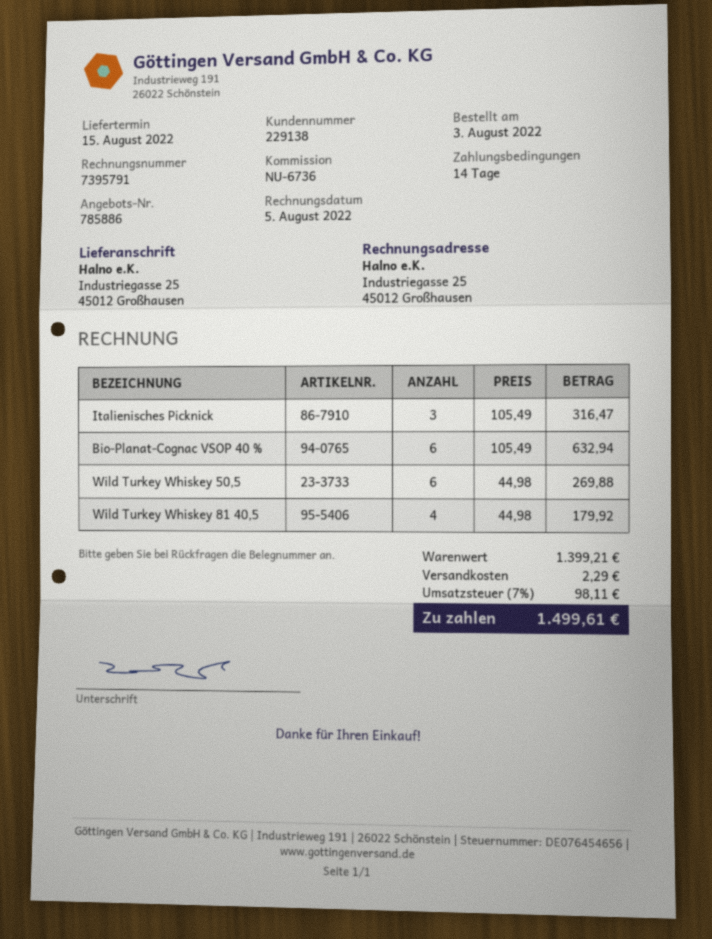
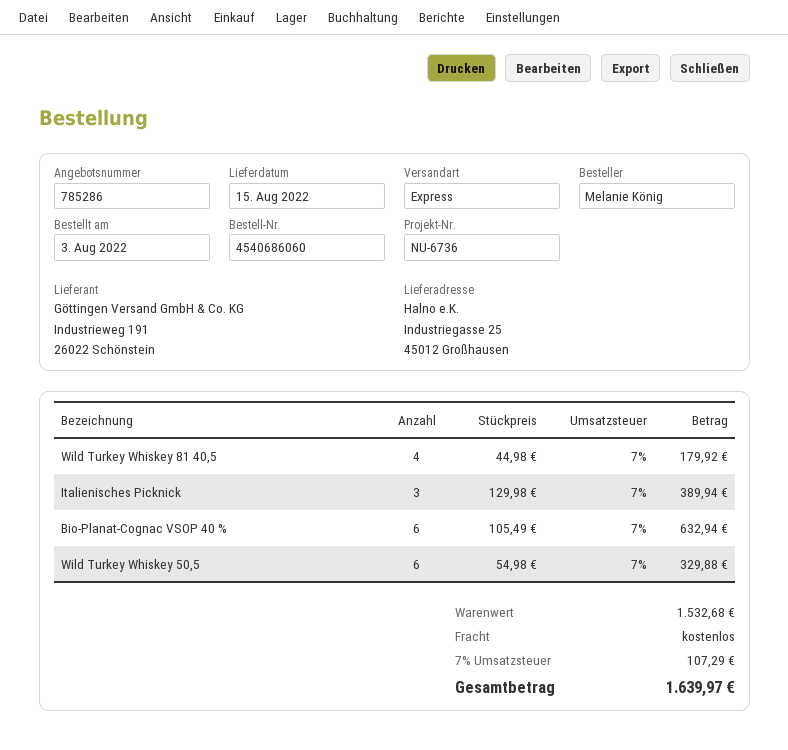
quote number: 785886 -> 785286
Italienisches Picknick: 3 x 105.49 = 316.47 -> 3 x 129.98 = 389.94
Wild Turkey Whiskey 50,5: 6 x 44.98 = 269.88 -> 6 x 54.98 = 329.88
subtotal: 1399.21 -> 1532.68
shipping: 2.29 -> 0.00
tax: 7% = 98.11 -> 7% = 107.29
total: 1499.61 -> 1639.97

